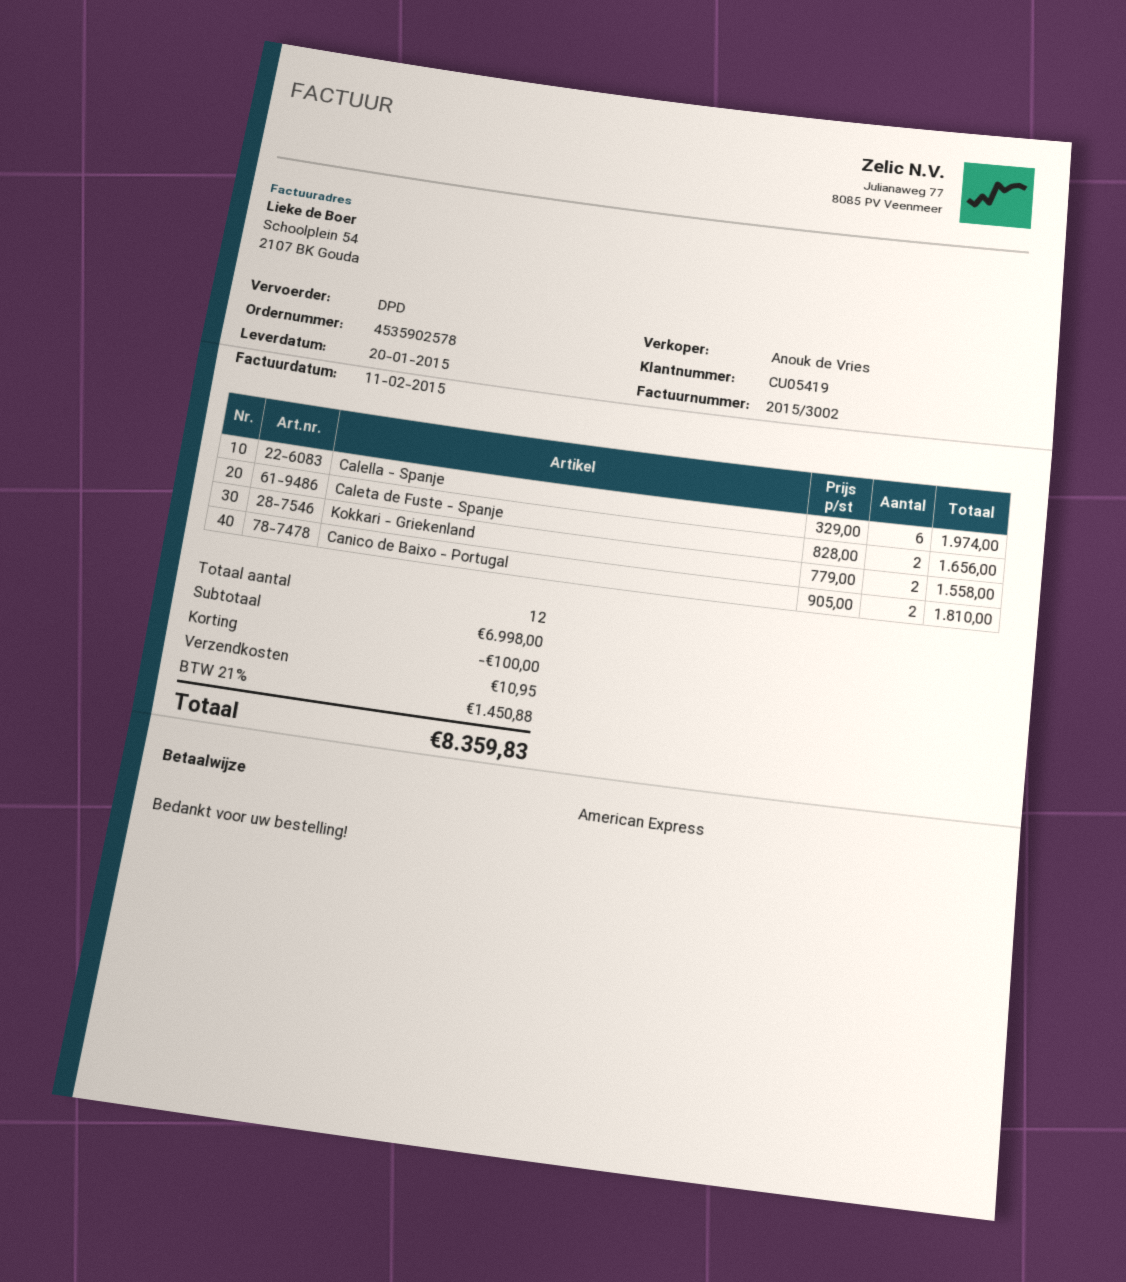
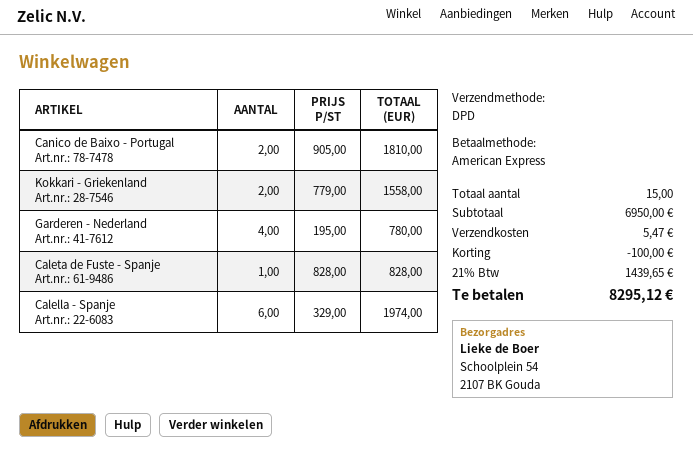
Caleta de Fuste - Spanje: 2 x 828.00 = 1656.00 -> 1 x 828.00 = 828.00
Garderen - Nederland: none -> 4 x 195.00 = 780.00
total quantity: 12 -> 15
subtotal: 6998.00 -> 6950.00
shipping: 10.95 -> 5.47
tax: 21% = 1450.88 -> 21% = 1439.65
total: 8359.83 -> 8295.12

